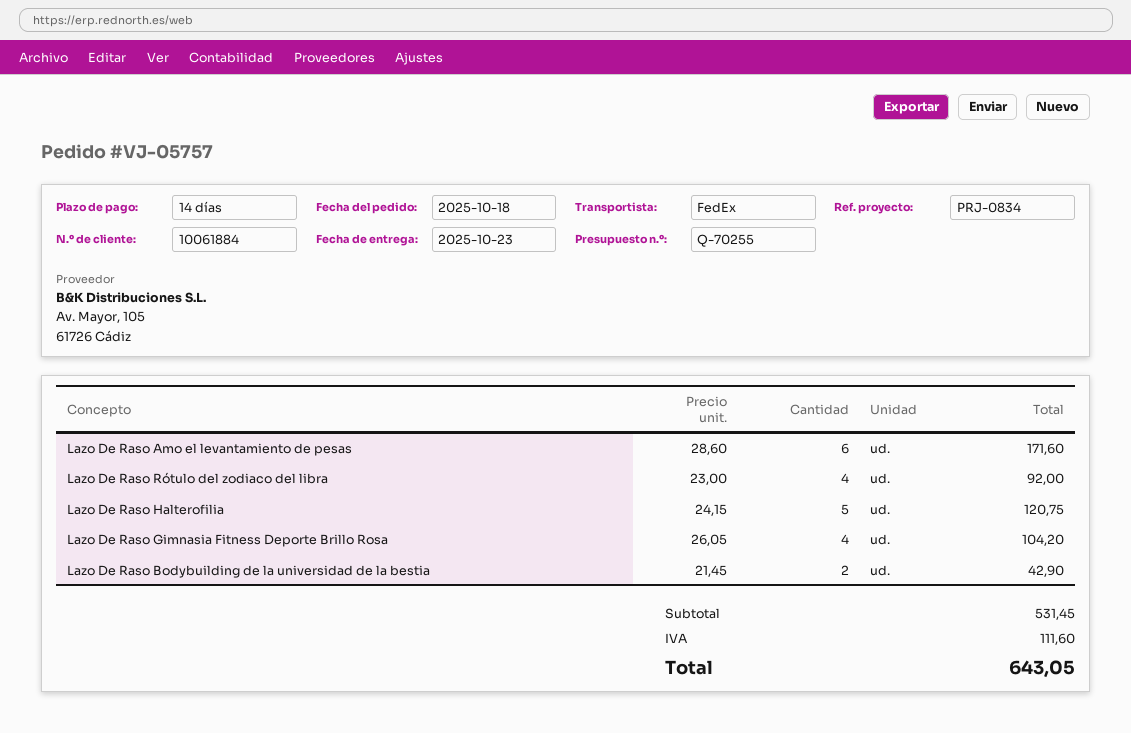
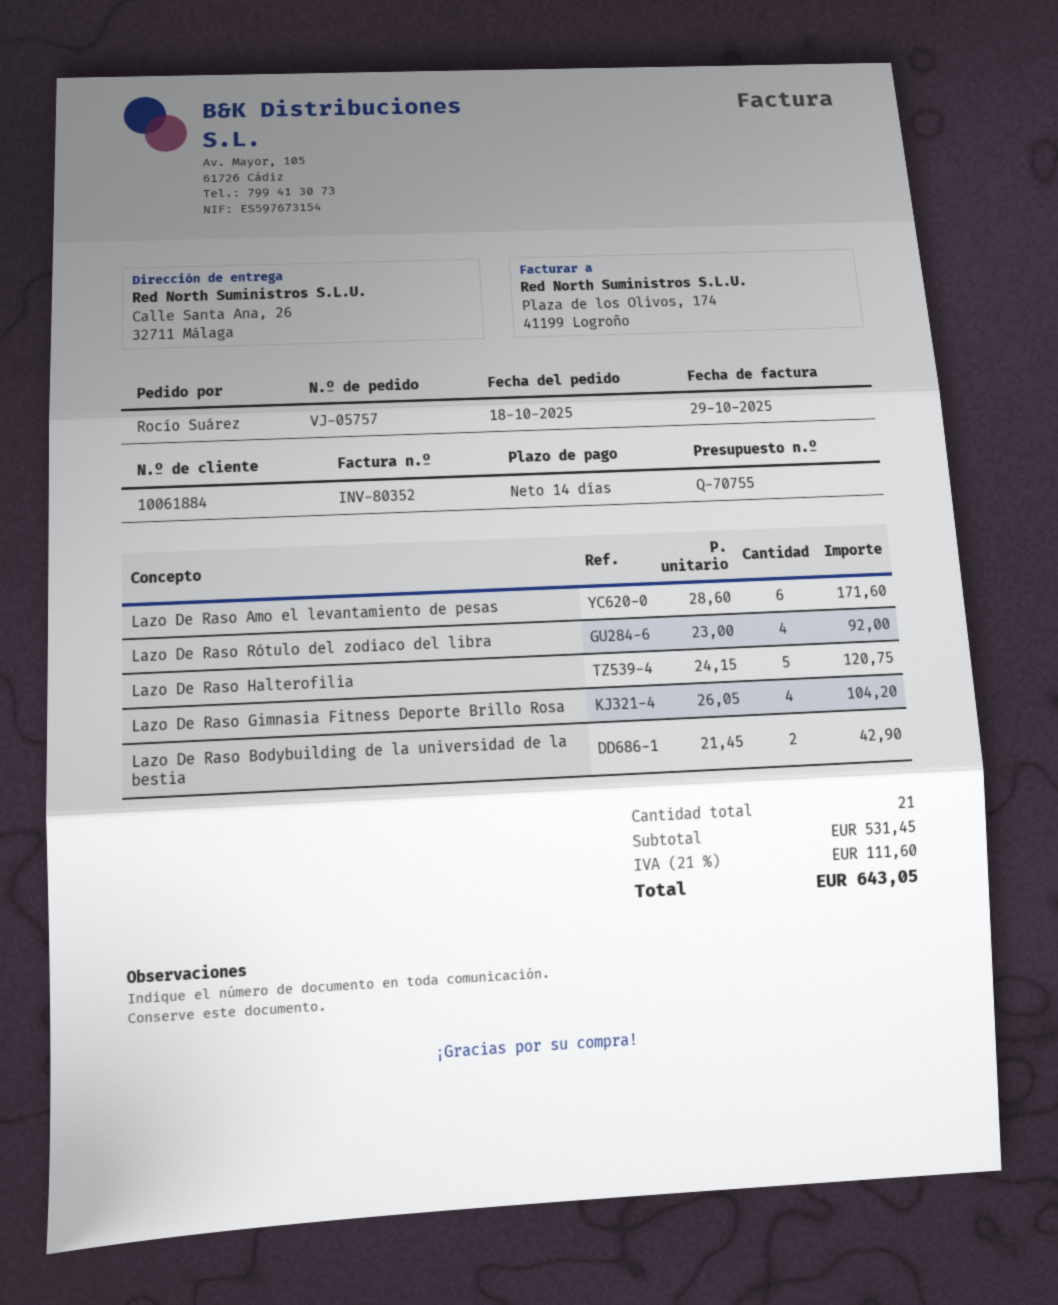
quote number: Q-70255 -> Q-70755

